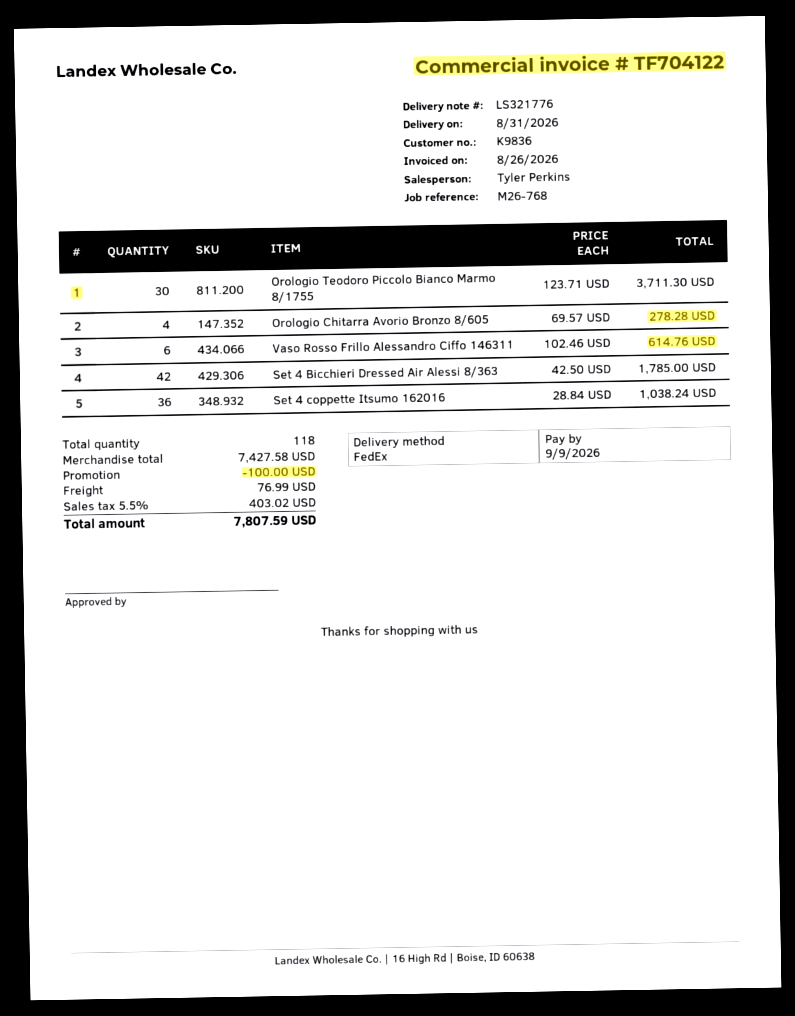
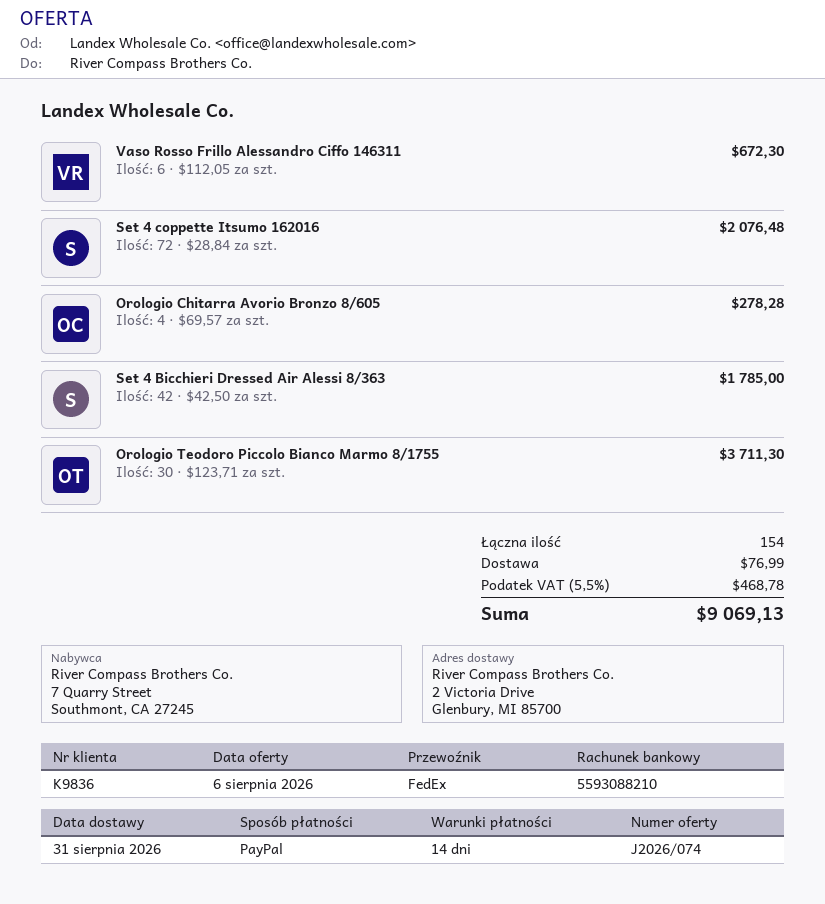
Vaso Rosso Frillo Alessandro Ciffo 146311: 6 x 102.46 = 614.76 -> 6 x 112.05 = 672.30
Set 4 coppette Itsumo 162016: 36 x 28.84 = 1038.24 -> 72 x 28.84 = 2076.48
total quantity: 118 -> 154
discount: 100.00 -> none
tax: 5.5% = 403.02 -> 5.5% = 468.78
total: 7807.59 -> 9069.13

